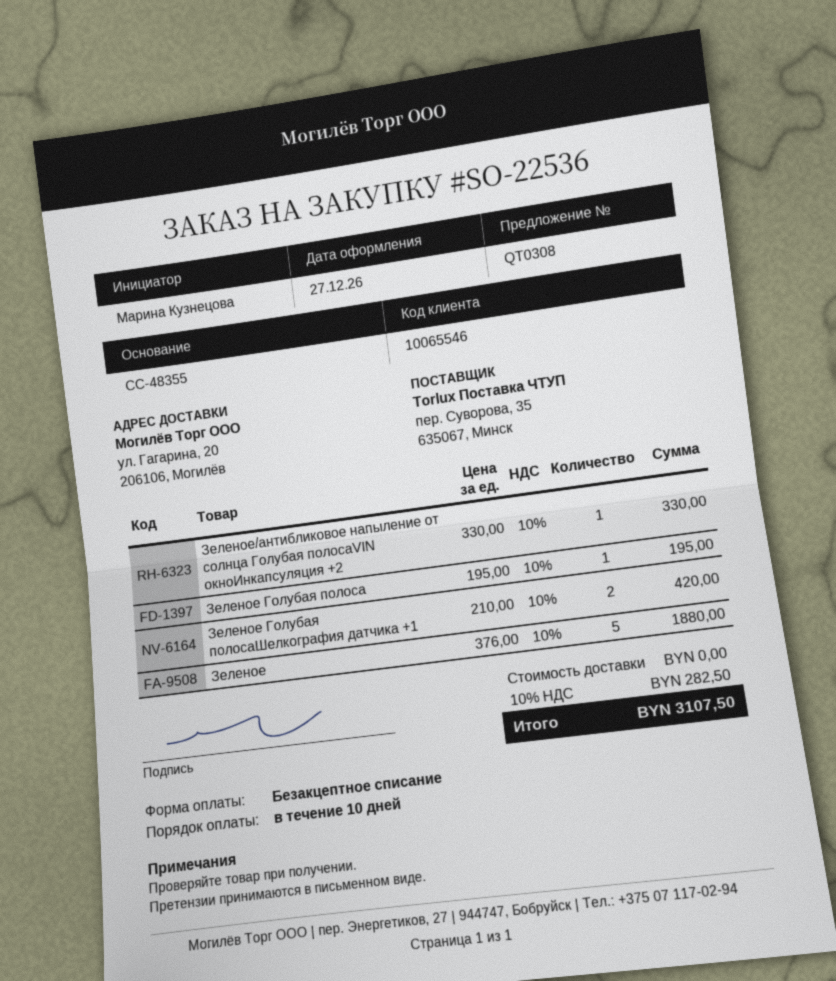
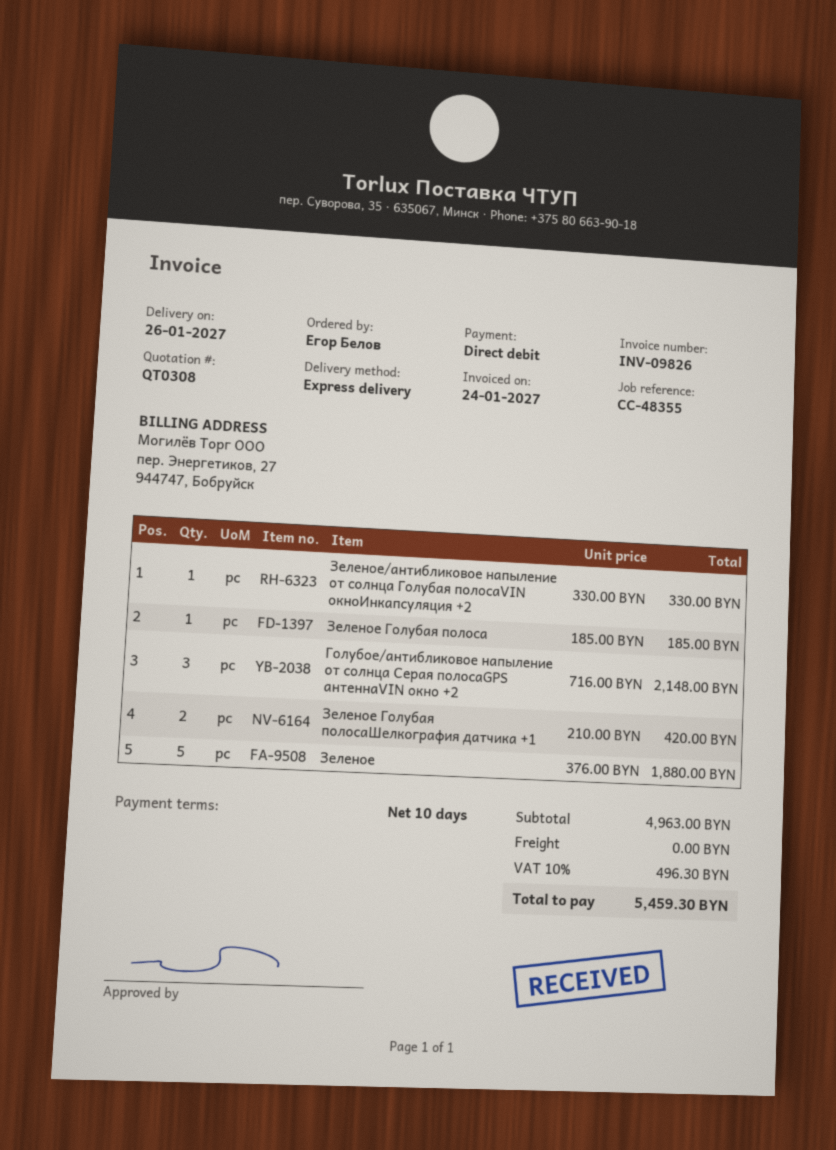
ordered by: Марина Кузнецова -> Егор Белов
Зеленое Голубая полоса: 1 x 195.00 = 195.00 -> 1 x 185.00 = 185.00
Голубое/антибликовое напыление от солнца Серая полосаGPS антеннаVIN окно +2: none -> 3 x 716.00 = 2148.00
tax: 10% = 282.50 -> 10% = 496.30
total: 3107.50 -> 5459.30

